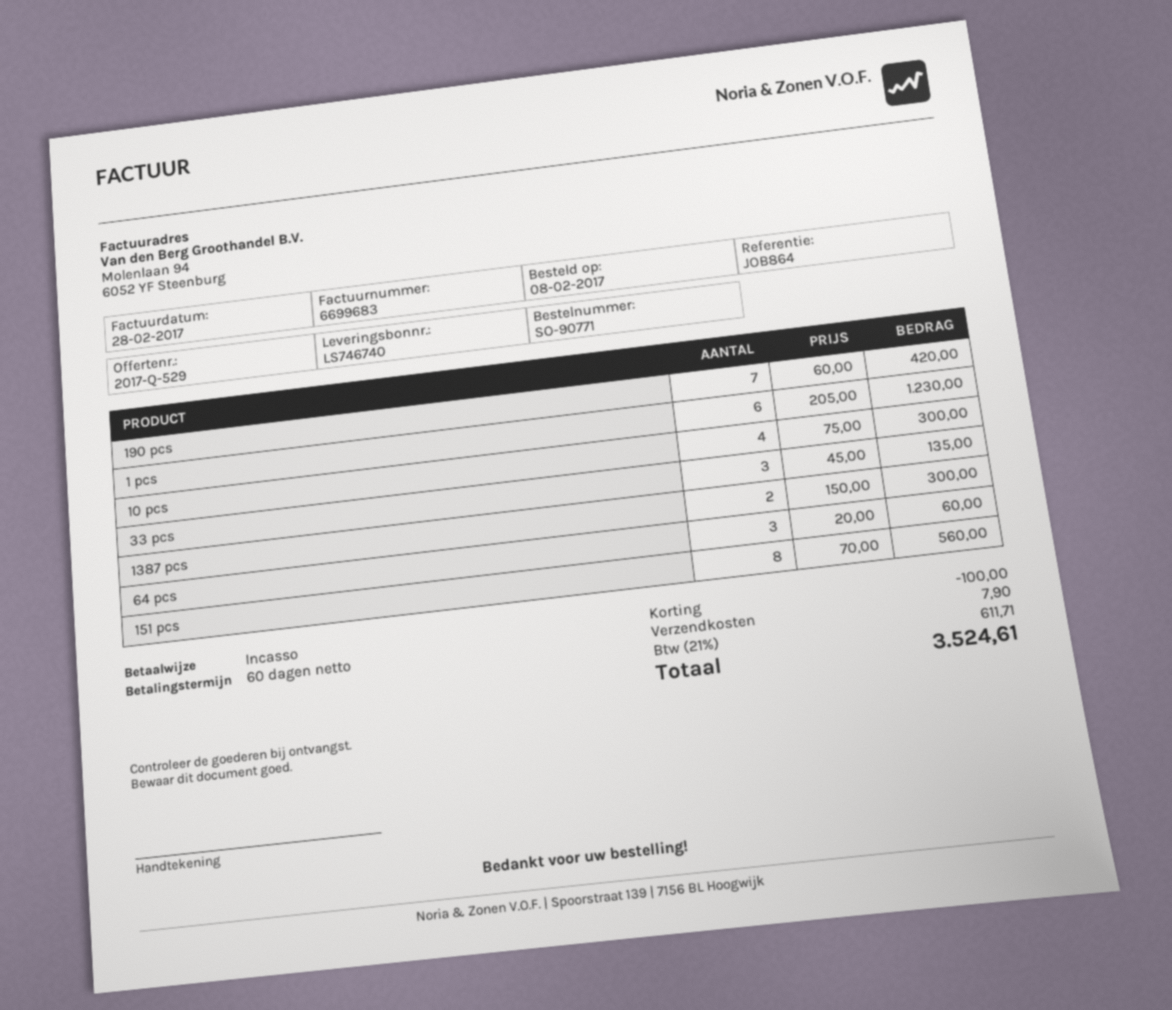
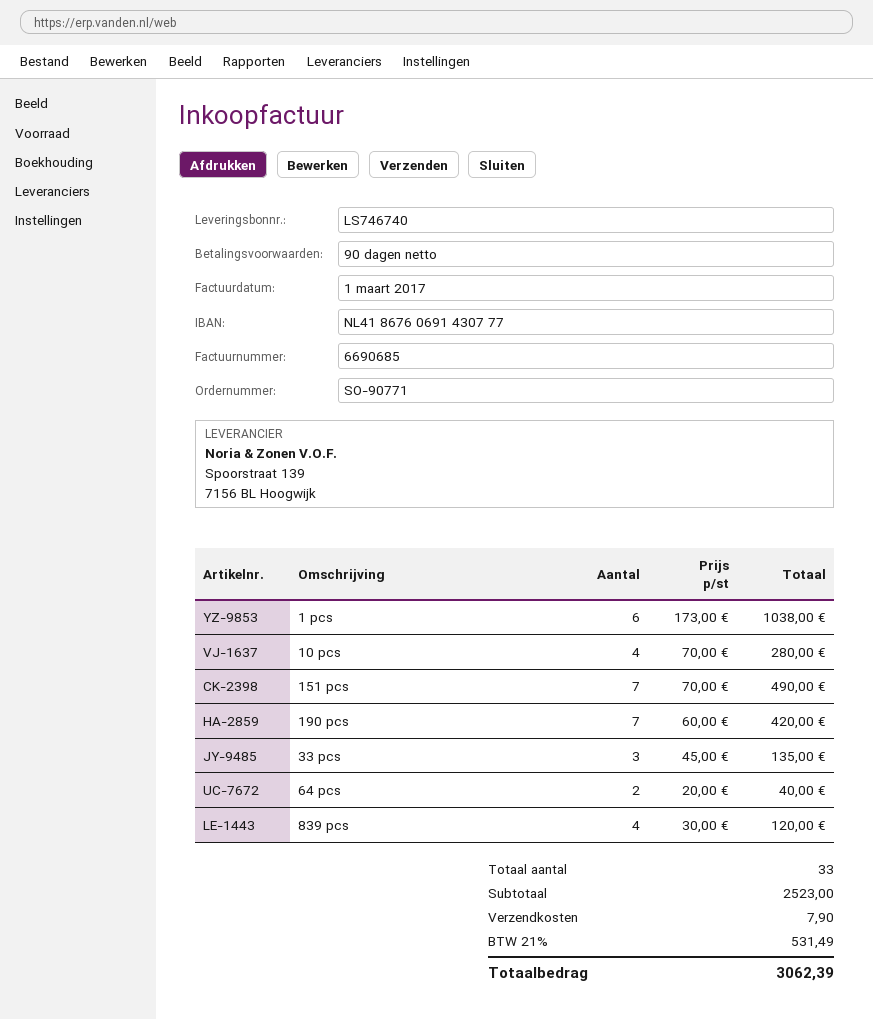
invoice number: 6699683 -> 6690685
invoice date: 2017-02-28 -> 2017-03-01
payment terms: 60 days -> 90 days
1 pcs: 6 x 205.00 = 1230.00 -> 6 x 173.00 = 1038.00
10 pcs: 4 x 75.00 = 300.00 -> 4 x 70.00 = 280.00
1387 pcs: 2 x 150.00 = 300.00 -> none
64 pcs: 3 x 20.00 = 60.00 -> 2 x 20.00 = 40.00
151 pcs: 8 x 70.00 = 560.00 -> 7 x 70.00 = 490.00
839 pcs: none -> 4 x 30.00 = 120.00
discount: 100.00 -> none
tax: 21% = 611.71 -> 21% = 531.49
total: 3524.61 -> 3062.39

